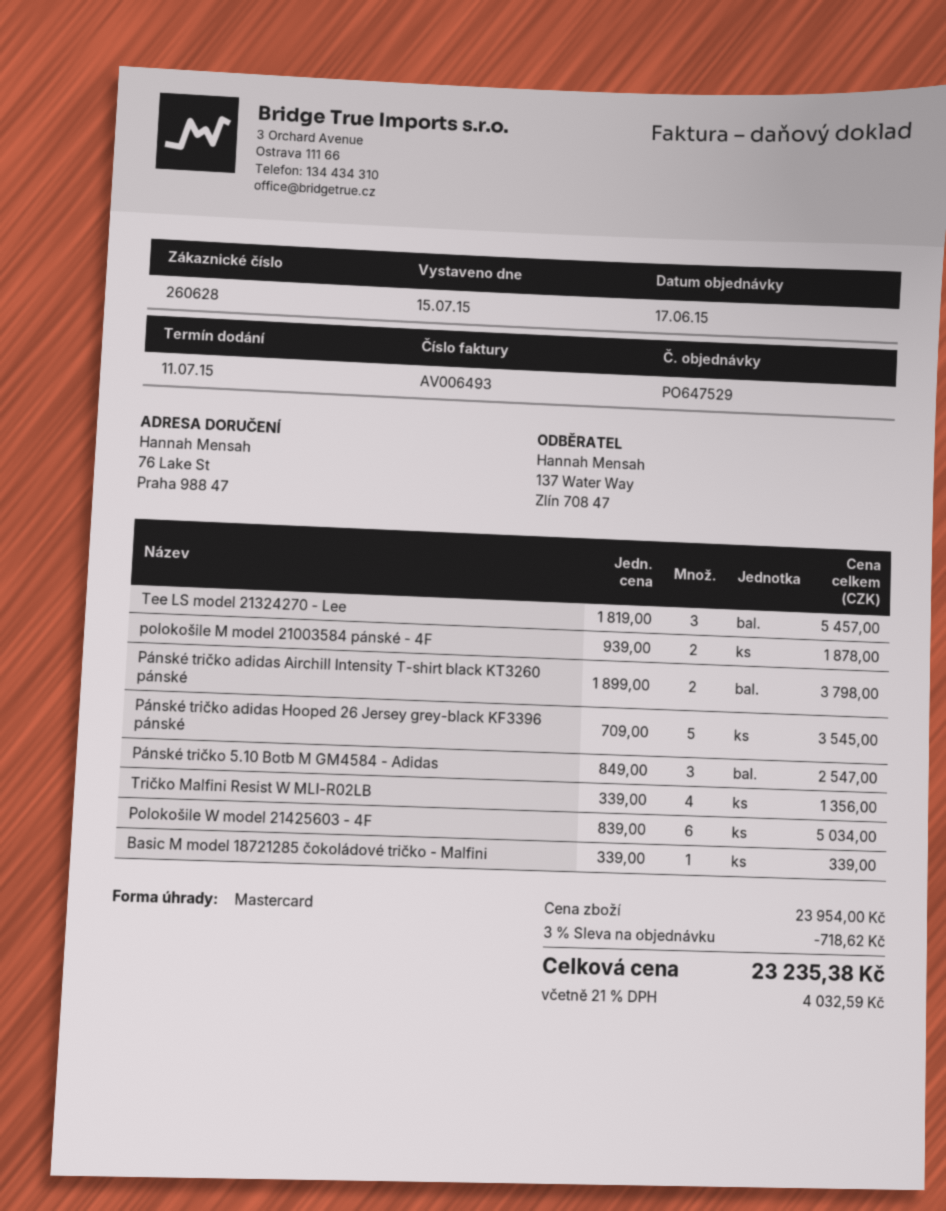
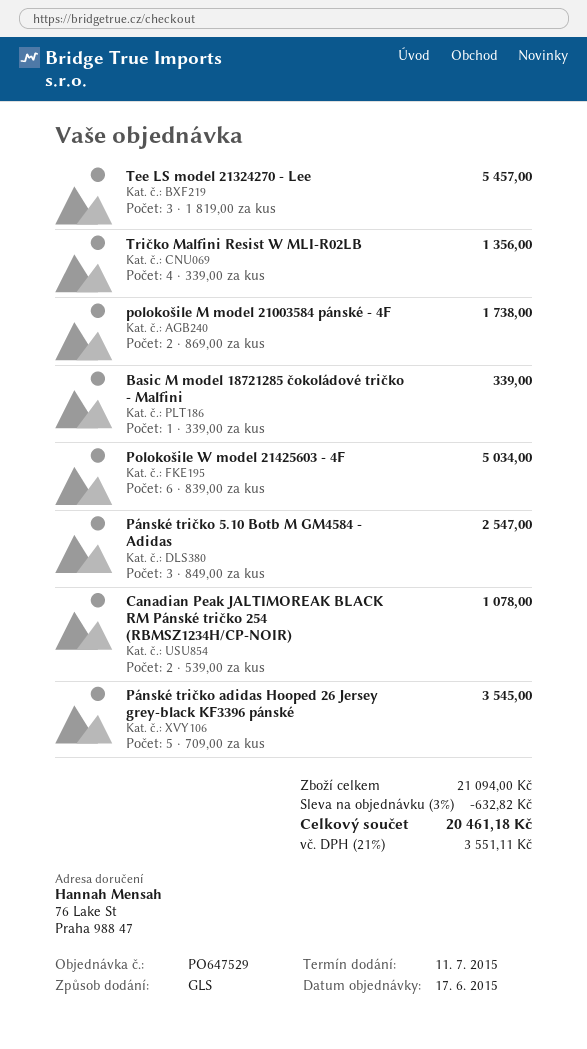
polokošile M model 21003584 pánské - 4F: 2 x 939.00 = 1878.00 -> 2 x 869.00 = 1738.00
Pánské tričko adidas Airchill Intensity T-shirt black KT3260 pánské: 2 x 1899.00 = 3798.00 -> none
Canadian Peak JALTIMOREAK BLACK RM Pánské tričko 254 (RBMSZ1234H/CP-NOIR): none -> 2 x 539.00 = 1078.00
subtotal: 23954.00 -> 21094.00
discount: 3% = 718.62 -> 3% = 632.82
tax: 21% = 4032.59 -> 21% = 3551.11
total: 23235.38 -> 20461.18

